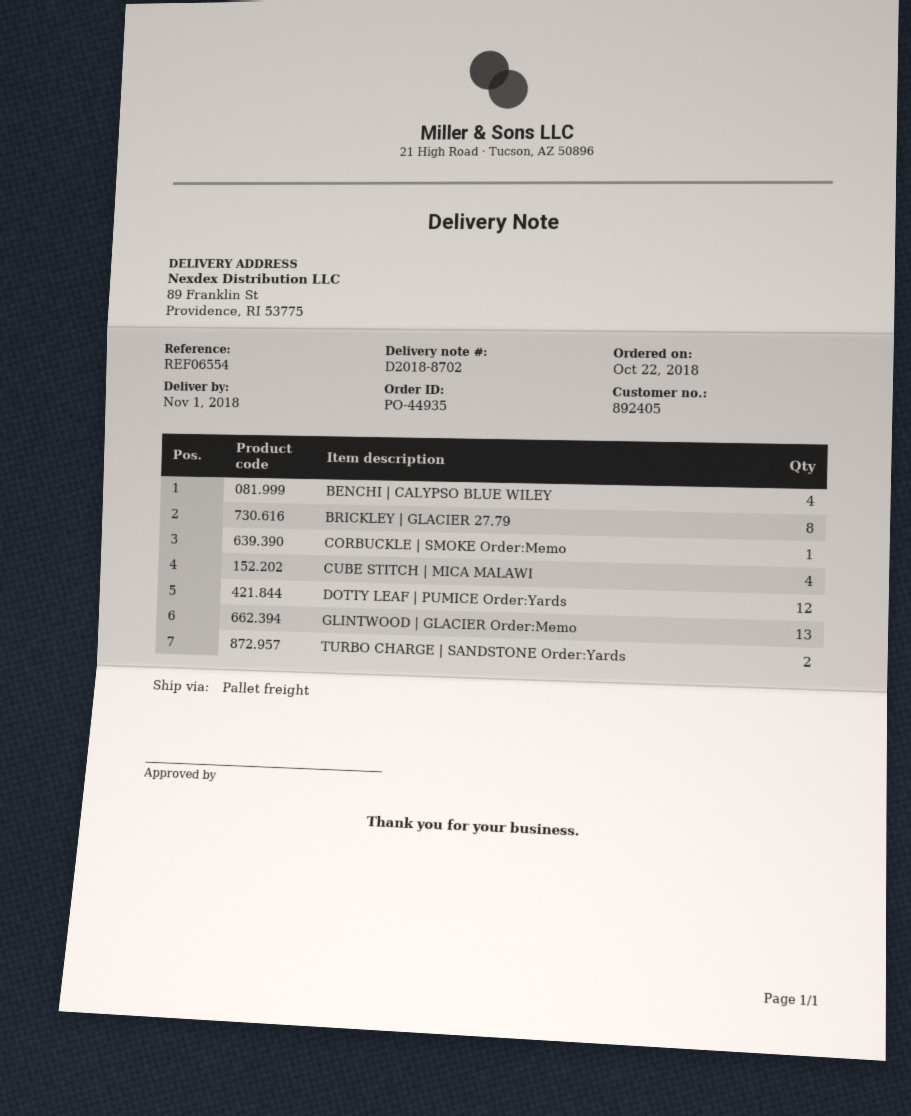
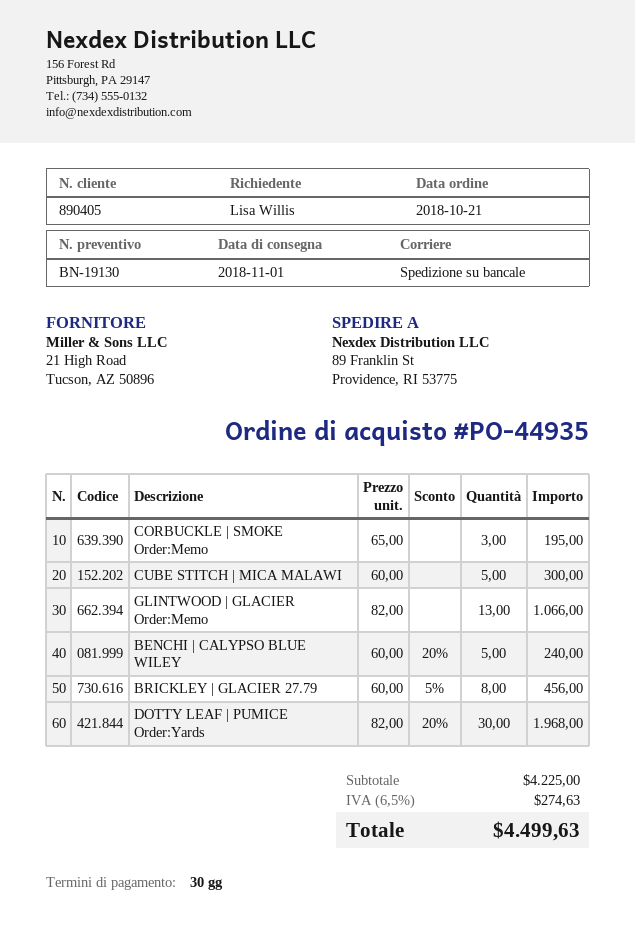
order date: 2018-10-22 -> 2018-10-21
customer number: 892405 -> 890405
BENCHI | CALYPSO BLUE WILEY: 4 -> 5
CORBUCKLE | SMOKE Order:Memo: 1 -> 3
CUBE STITCH | MICA MALAWI: 4 -> 5
DOTTY LEAF | PUMICE Order:Yards: 12 -> 30
TURBO CHARGE | SANDSTONE Order:Yards: 2 -> none

